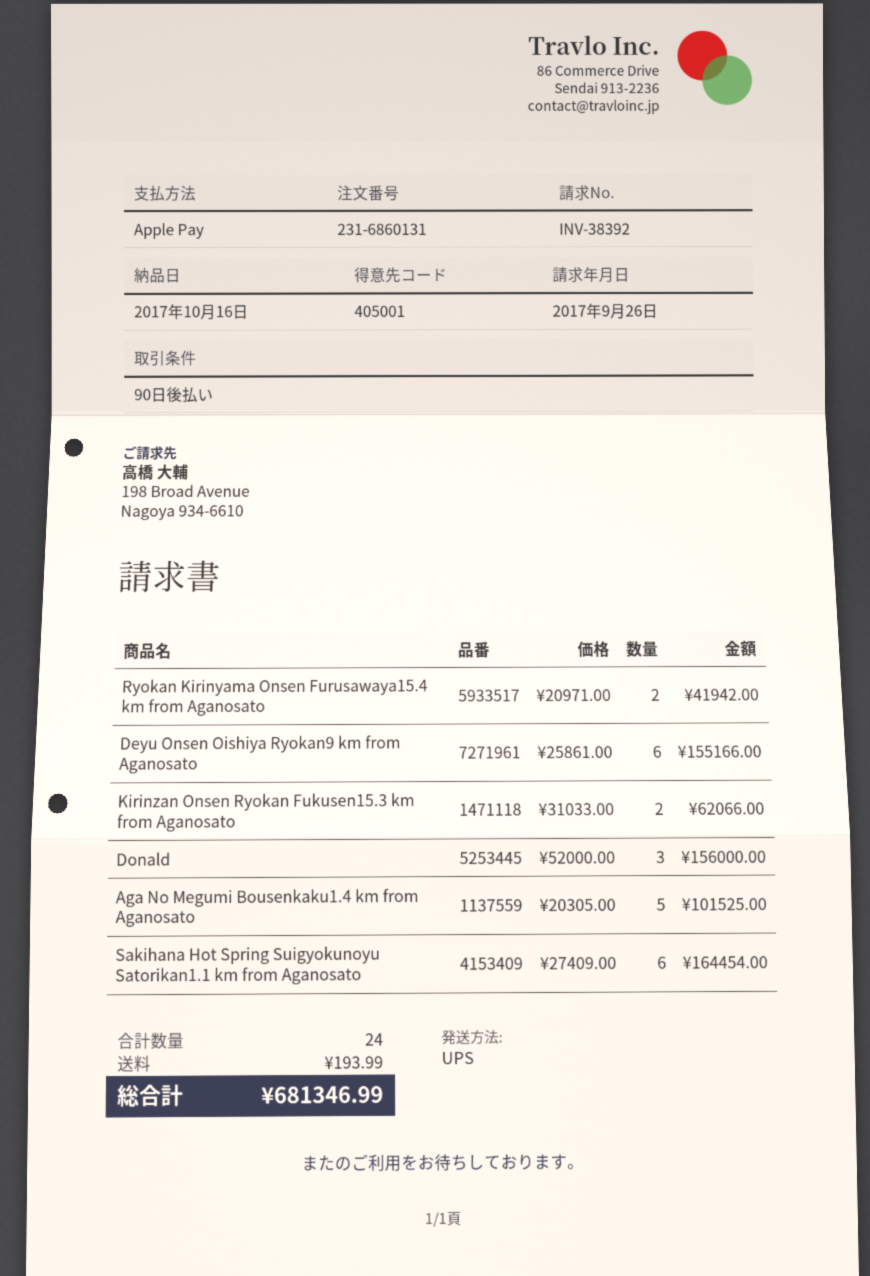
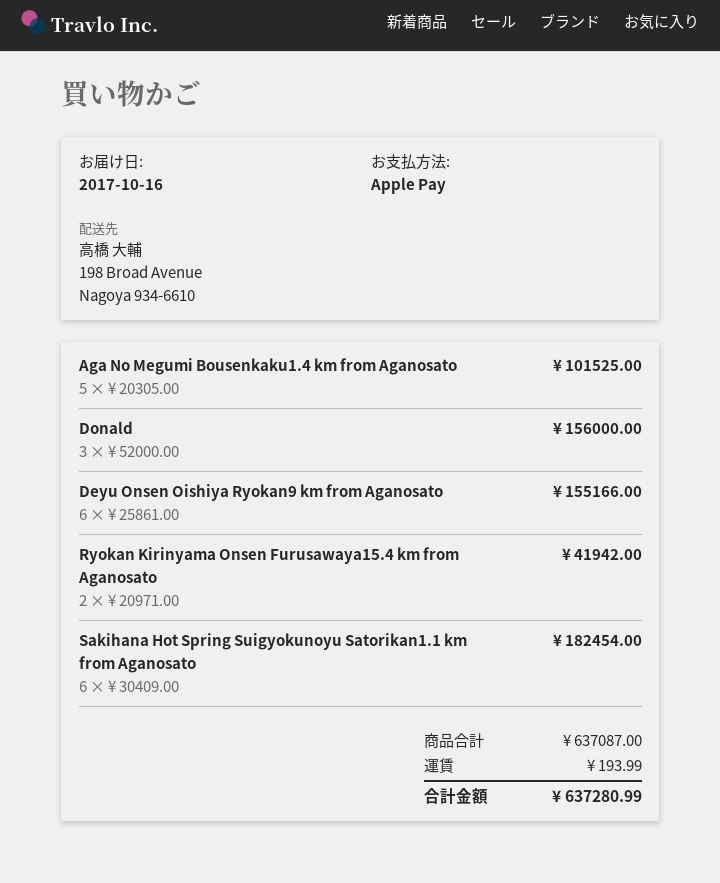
Kirinzan Onsen Ryokan Fukusen15.3 km from Aganosato: 2 x 31033.00 = 62066.00 -> none
Sakihana Hot Spring Suigyokunoyu Satorikan1.1 km from Aganosato: 6 x 27409.00 = 164454.00 -> 6 x 30409.00 = 182454.00
total: 681346.99 -> 637280.99

